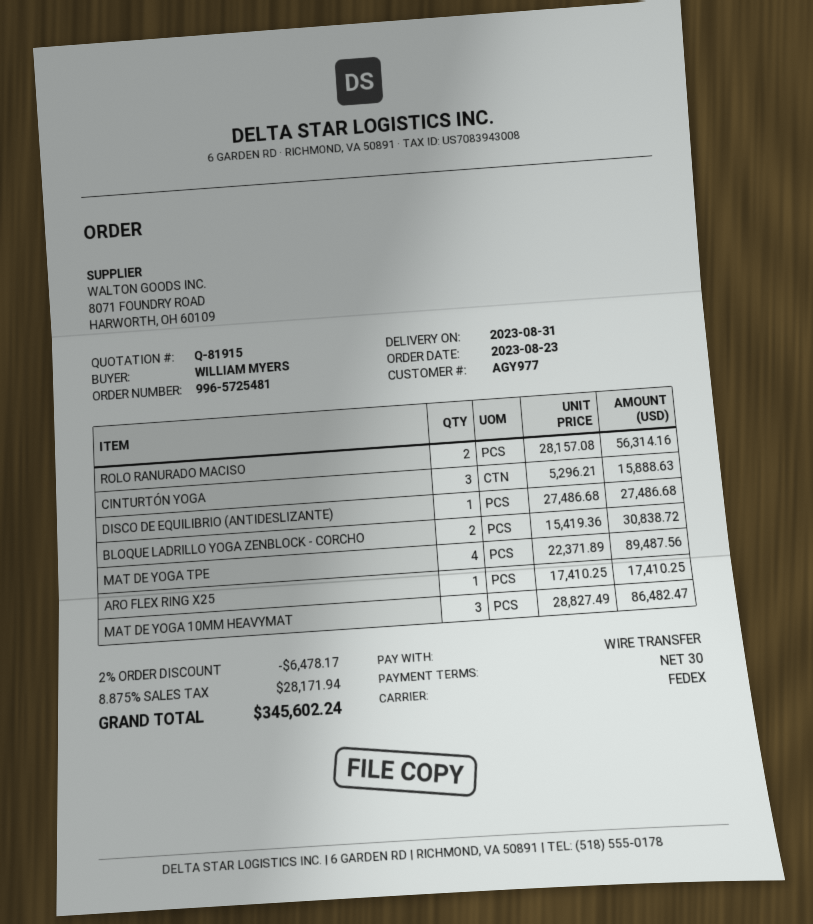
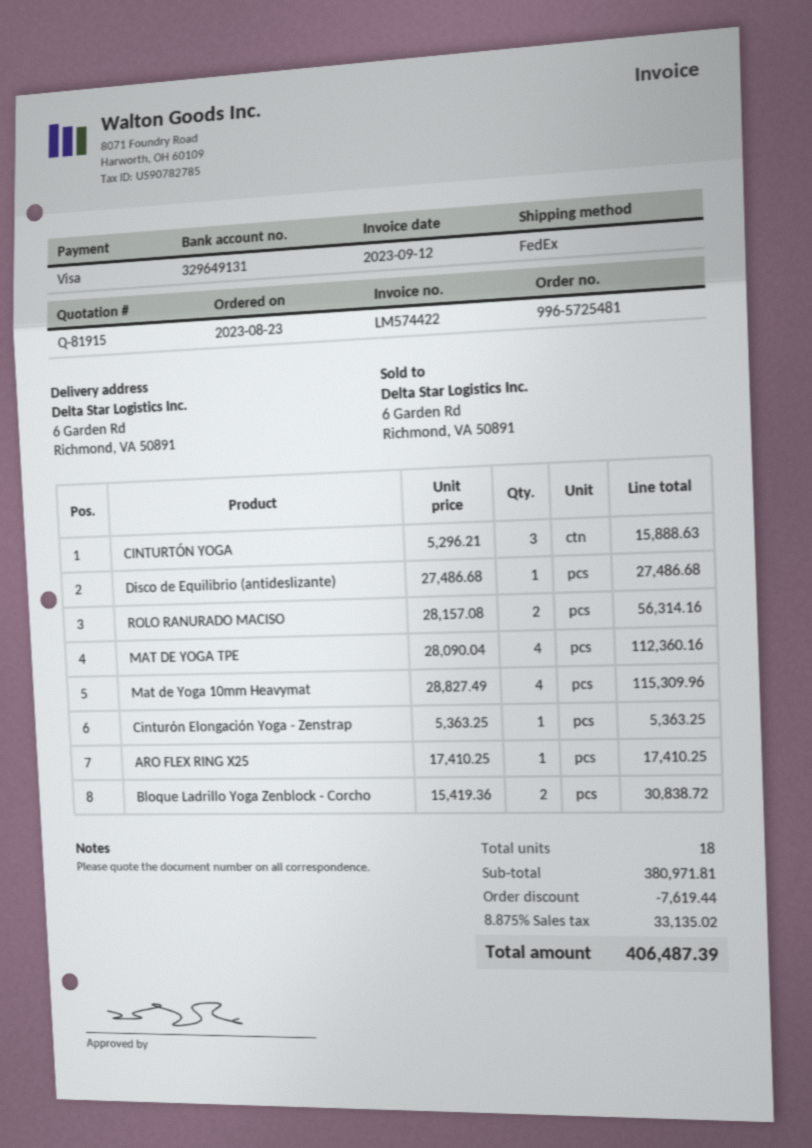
payment method: bank transfer -> Visa
MAT DE YOGA TPE: 4 x 22371.89 = 89487.56 -> 4 x 28090.04 = 112360.16
MAT DE YOGA 10MM HEAVYMAT: 3 x 28827.49 = 86482.47 -> 4 x 28827.49 = 115309.96
Cinturón Elongación Yoga - Zenstrap: none -> 1 x 5363.25 = 5363.25
discount: 6478.17 -> 7619.44
tax: 8.875% = 28171.94 -> 8.875% = 33135.02
total: 345602.24 -> 406487.39

